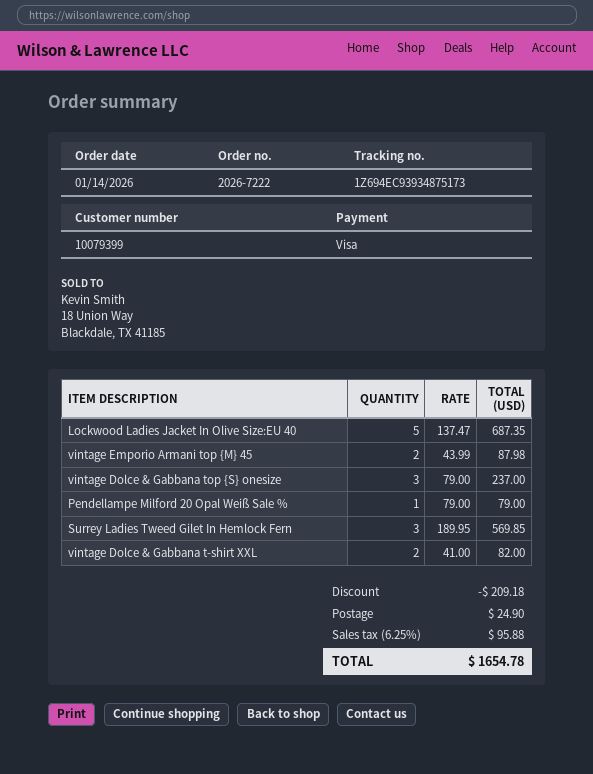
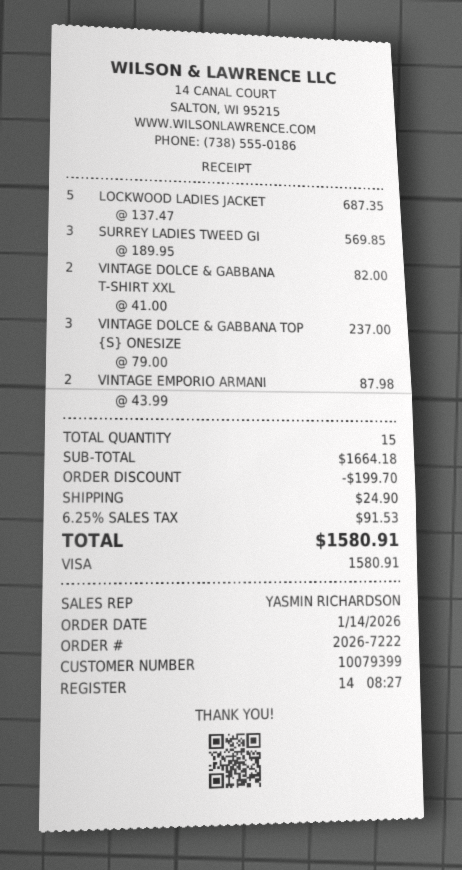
Pendellampe Milford 20 Opal Weiß Sale %: 1 x 79.00 = 79.00 -> none
discount: 209.18 -> 199.70
tax: 6.25% = 95.88 -> 6.25% = 91.53
total: 1654.78 -> 1580.91

